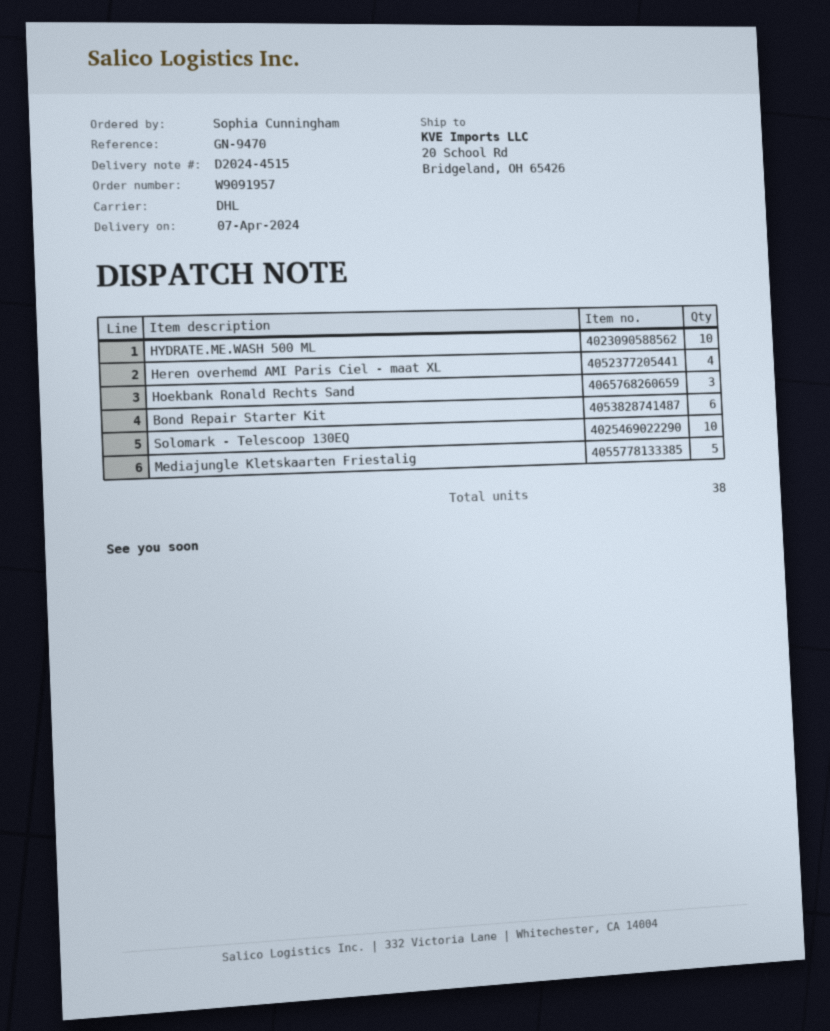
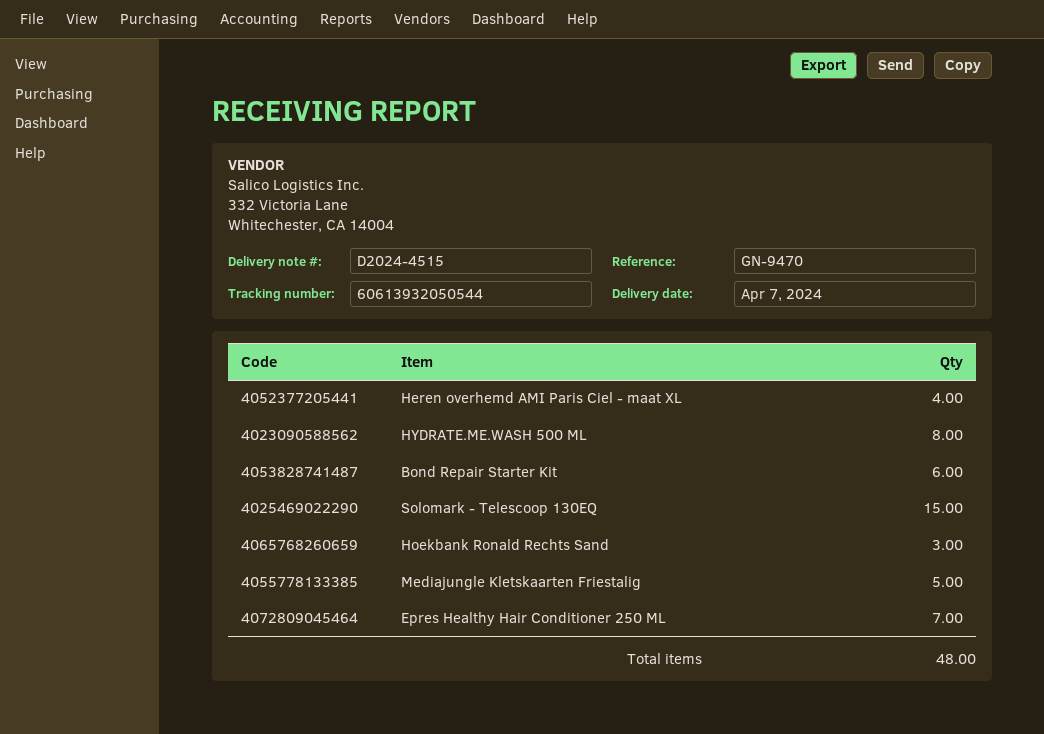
HYDRATE.ME.WASH 500 ML: 10 -> 8
Solomark - Telescoop 130EQ: 10 -> 15
Epres Healthy Hair Conditioner 250 ML: none -> 7
total quantity: 38 -> 48

